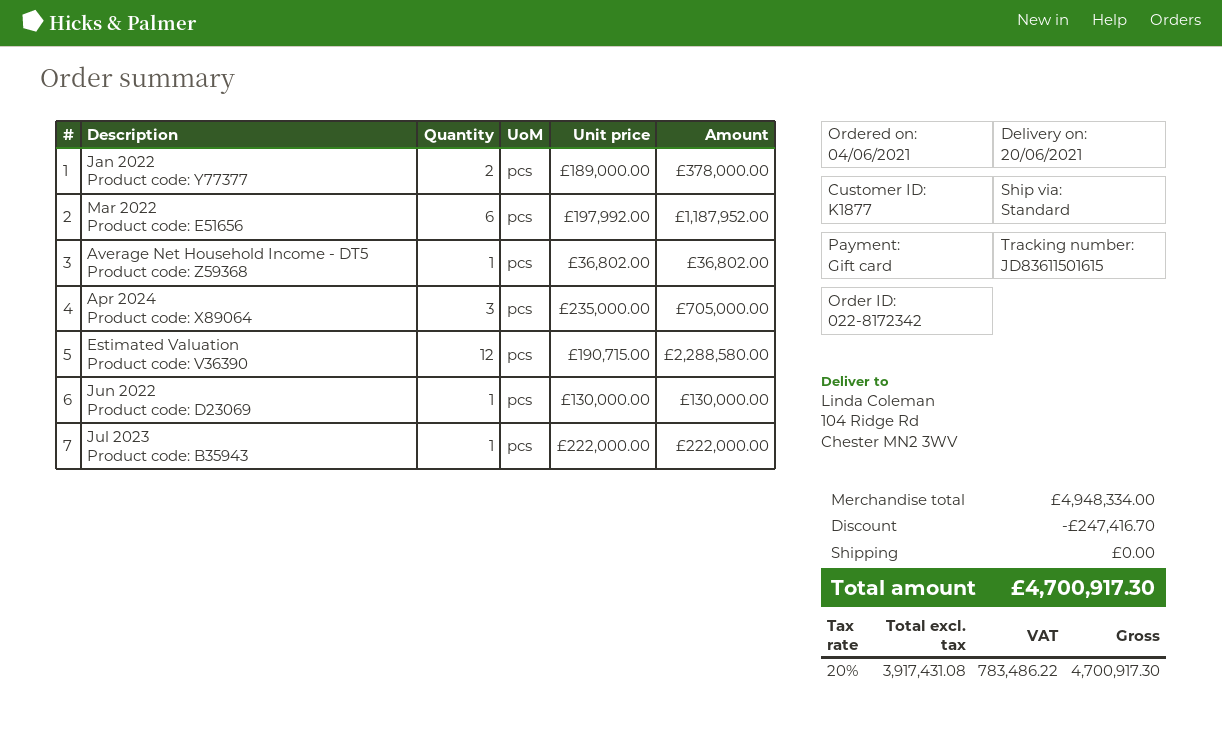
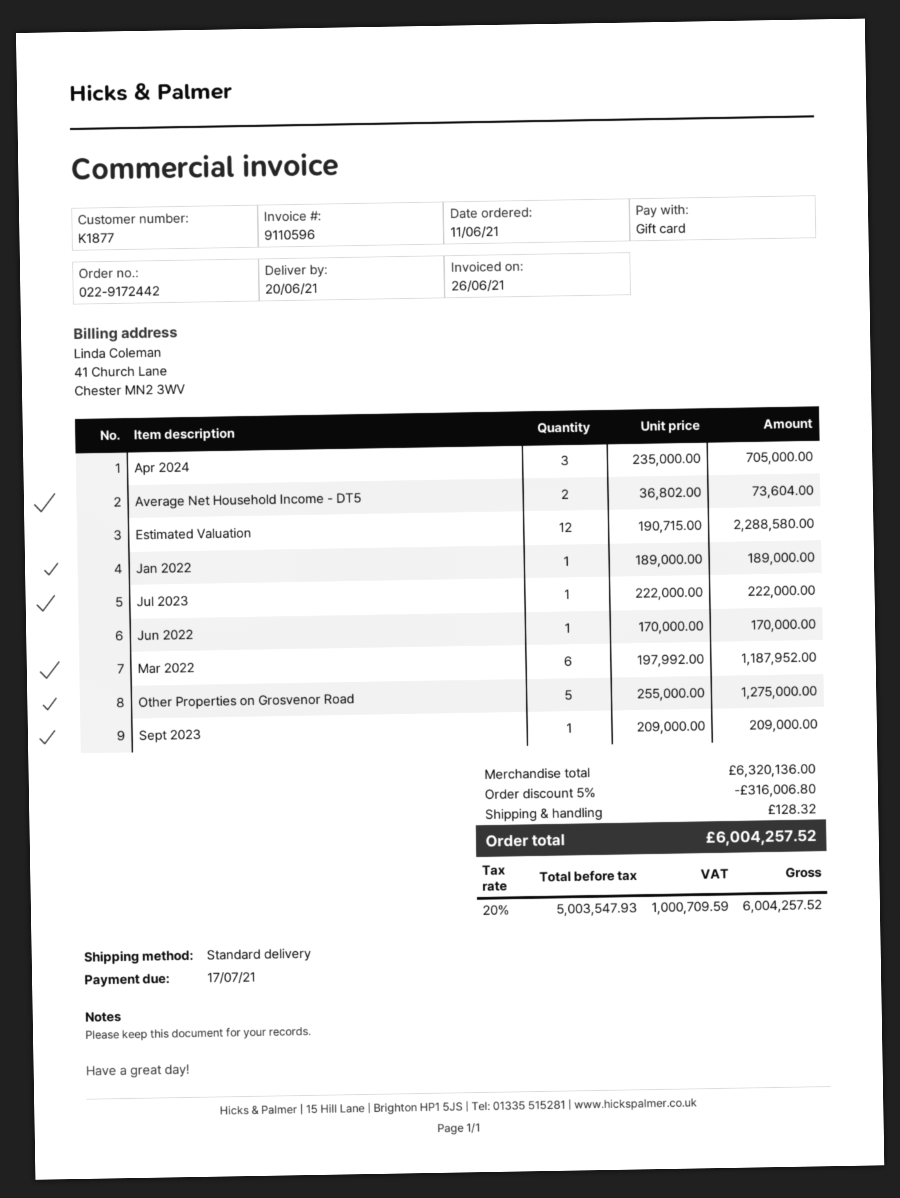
order number: 022-8172342 -> 022-9172442
order date: 2021-06-04 -> 2021-06-11
Jan 2022: 2 x 189000.00 = 378000.00 -> 1 x 189000.00 = 189000.00
Average Net Household Income - DT5: 1 x 36802.00 = 36802.00 -> 2 x 36802.00 = 73604.00
Jun 2022: 1 x 130000.00 = 130000.00 -> 1 x 170000.00 = 170000.00
Other Properties on Grosvenor Road: none -> 5 x 255000.00 = 1275000.00
Sept 2023: none -> 1 x 209000.00 = 209000.00
subtotal: 4948334.00 -> 6320136.00
discount: 247416.70 -> 316006.80
shipping: 0.00 -> 128.32
net: 3917431.08 -> 5003547.93
tax: 20% = 783486.22 -> 20% = 1000709.59
total: 4700917.30 -> 6004257.52

